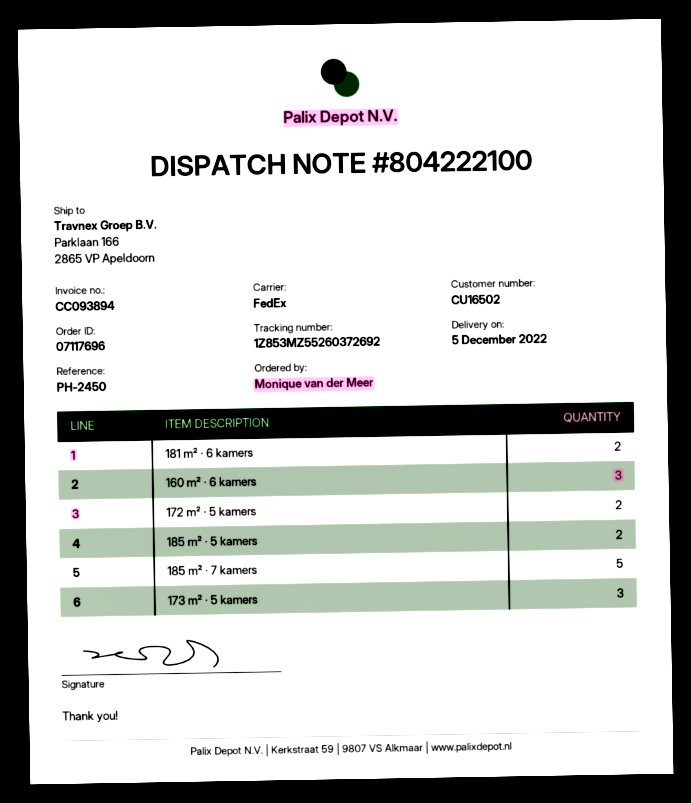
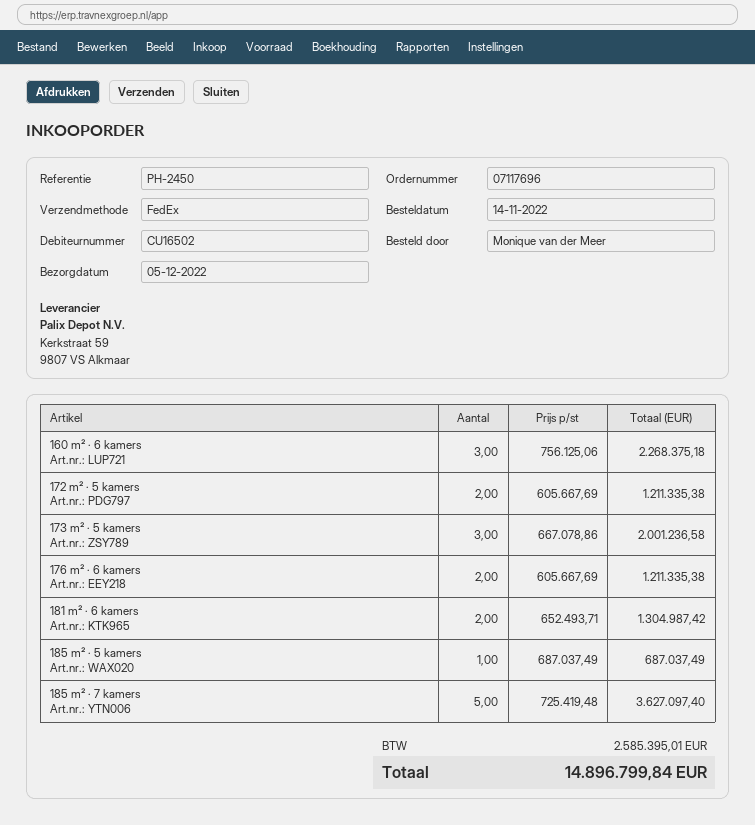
185 m² · 5 kamers: 2 -> 1
176 m² · 6 kamers: none -> 2

